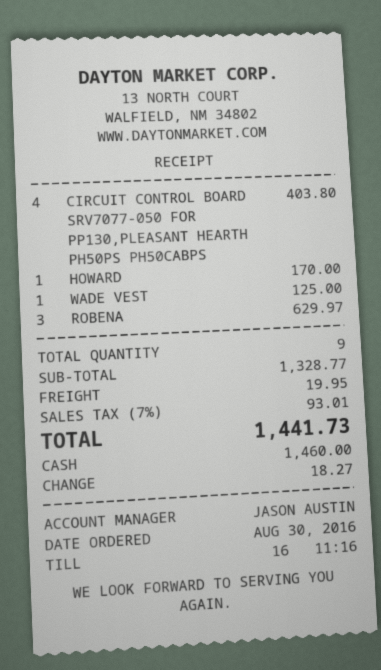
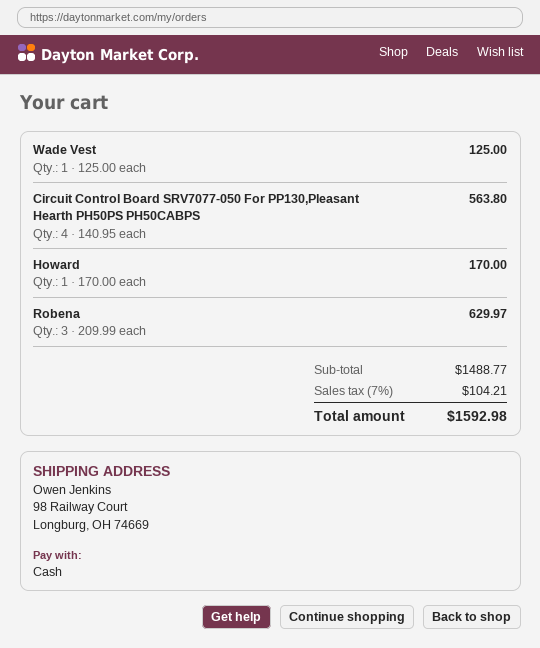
CIRCUIT CONTROL BOARD SRV7077-050 FOR PP130,PLEASANT HEARTH PH50PS PH50CABPS: 4 for 403.80 -> 4 for 563.80
subtotal: 1328.77 -> 1488.77
shipping: 19.95 -> none
tax: 7% = 93.01 -> 7% = 104.21
total: 1441.73 -> 1592.98

